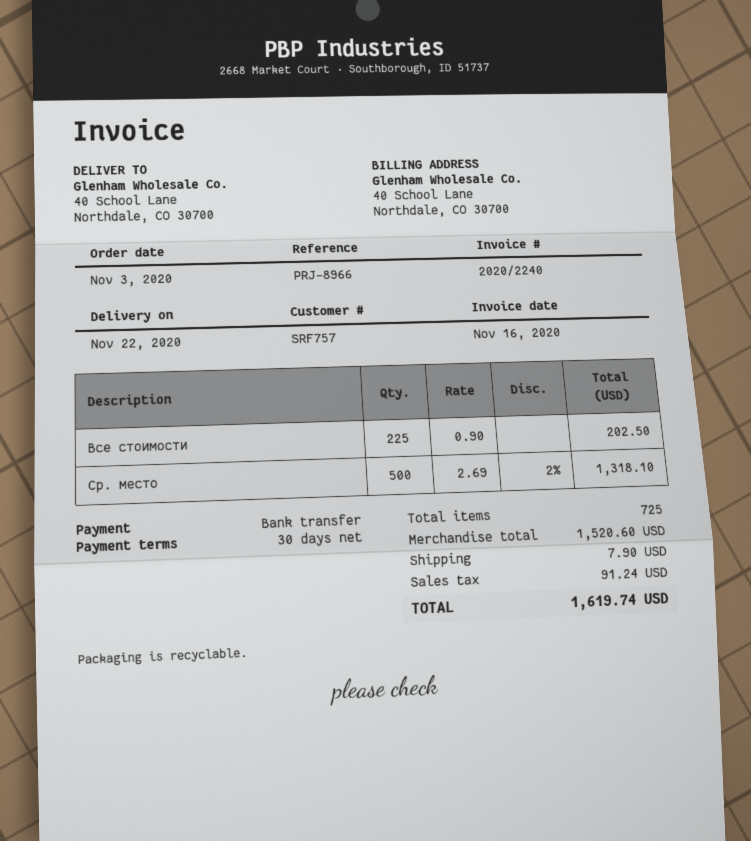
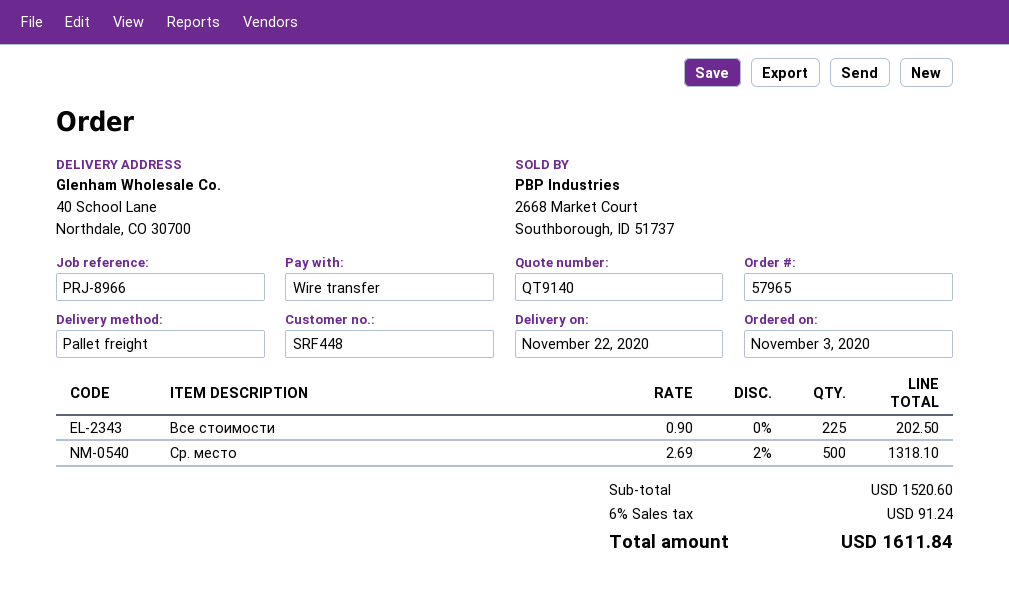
customer number: SRF757 -> SRF448
shipping: 7.90 -> none
total: 1619.74 -> 1611.84

